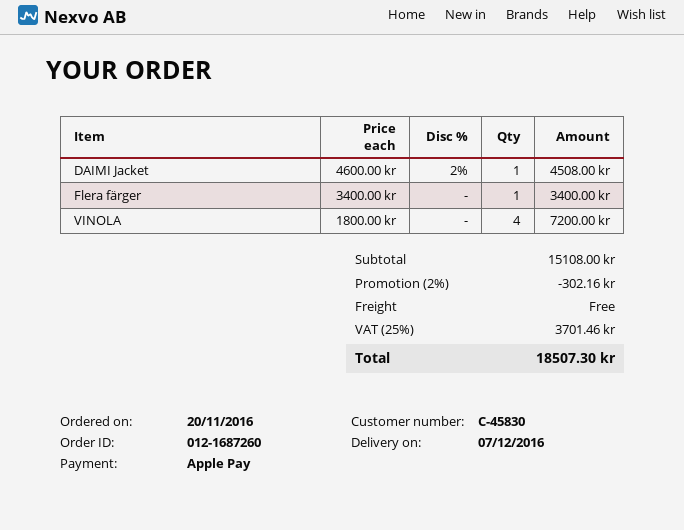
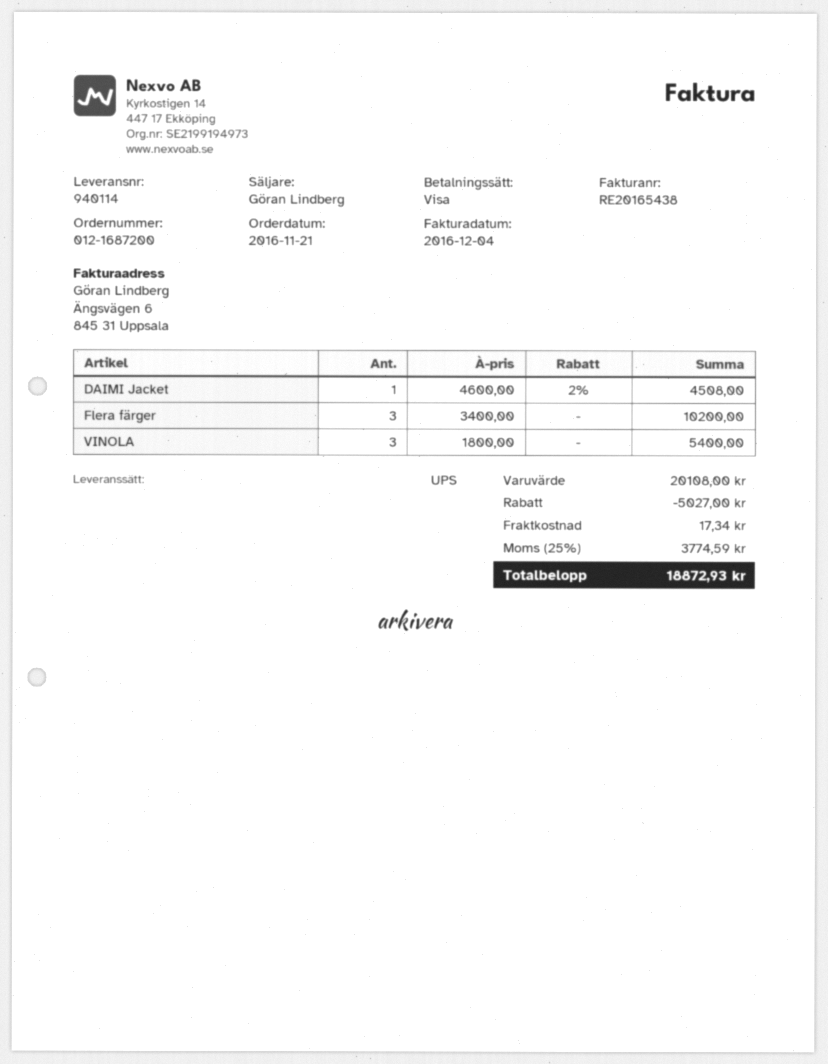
order number: 012-1687260 -> 012-1687200
order date: 2016-11-20 -> 2016-11-21
payment method: Apple Pay -> Visa
Flera färger: 1 x 3400.00 = 3400.00 -> 3 x 3400.00 = 10200.00
VINOLA: 4 x 1800.00 = 7200.00 -> 3 x 1800.00 = 5400.00
subtotal: 15108.00 -> 20108.00
discount: 302.16 -> 5027.00
shipping: 0.00 -> 17.34
tax: 25% = 3701.46 -> 25% = 3774.59
total: 18507.30 -> 18872.93

